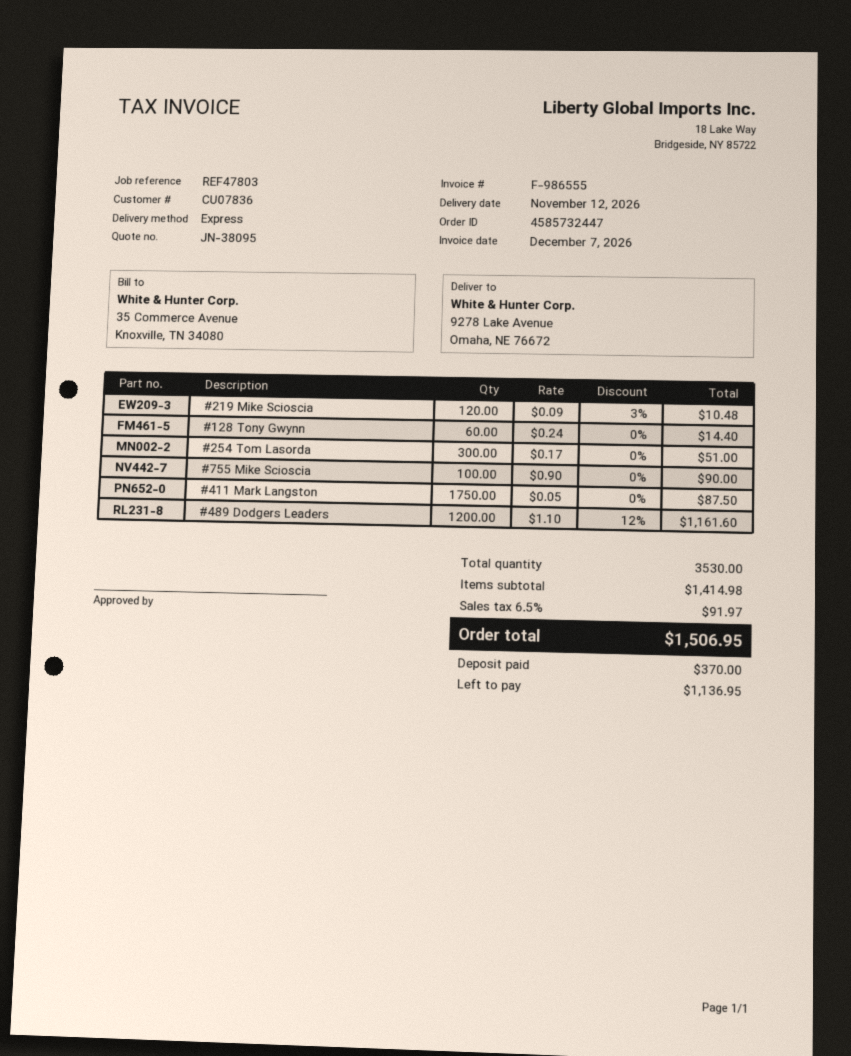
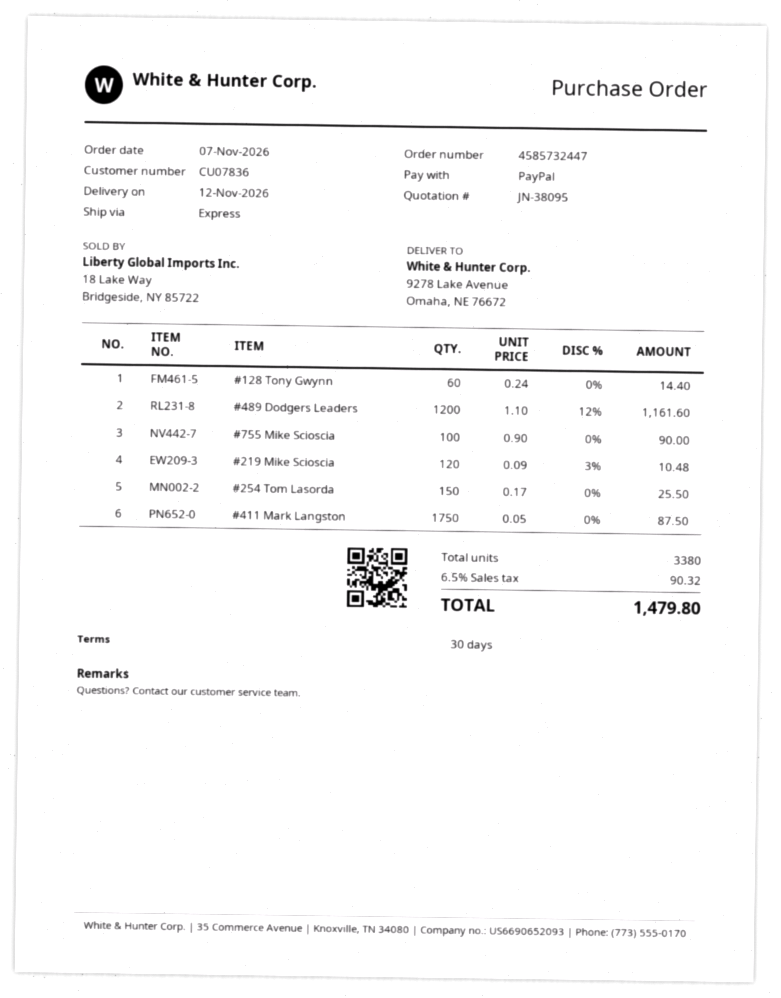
#254 Tom Lasorda: 300 x 0.17 = 51.00 -> 150 x 0.17 = 25.50
total quantity: 3530 -> 3380
tax: 6.5% = 91.97 -> 6.5% = 90.32
total: 1506.95 -> 1479.80

